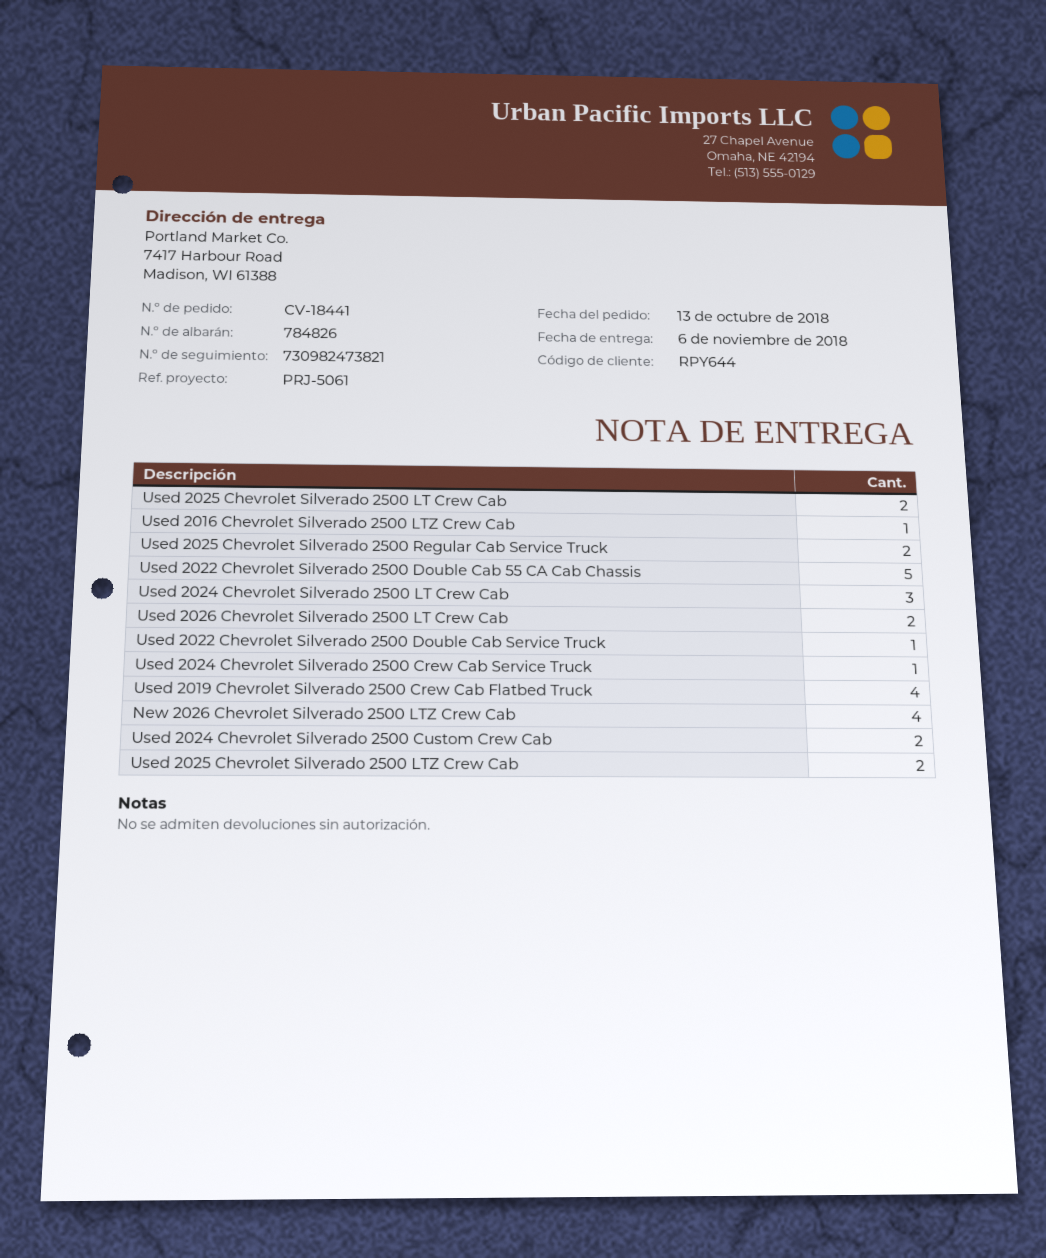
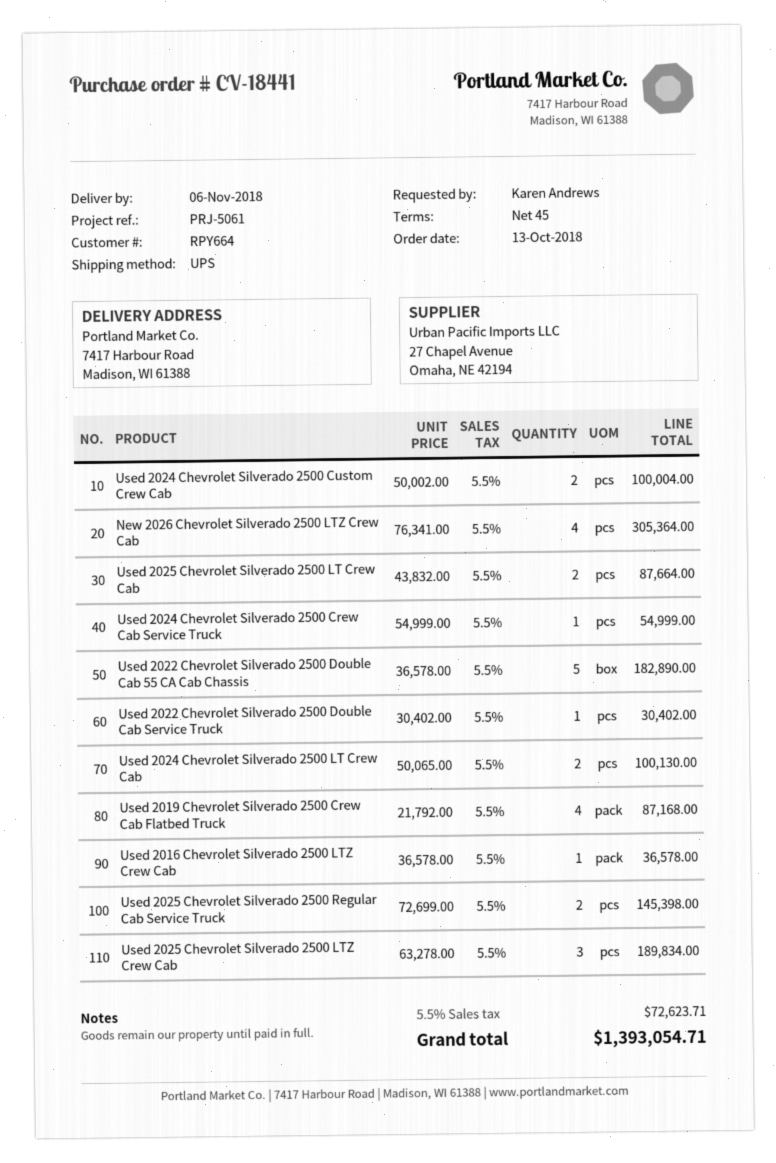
customer number: RPY644 -> RPY664
Used 2024 Chevrolet Silverado 2500 LT Crew Cab: 3 -> 2
Used 2026 Chevrolet Silverado 2500 LT Crew Cab: 2 -> none
Used 2025 Chevrolet Silverado 2500 LTZ Crew Cab: 2 -> 3

